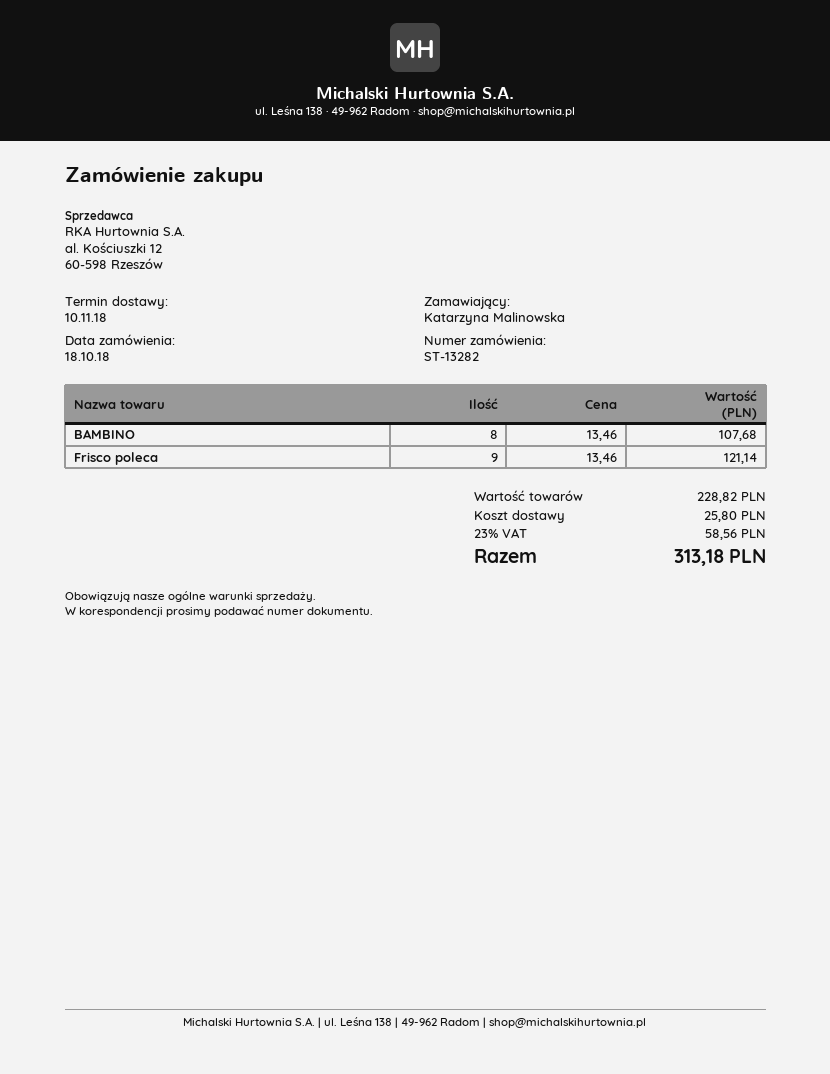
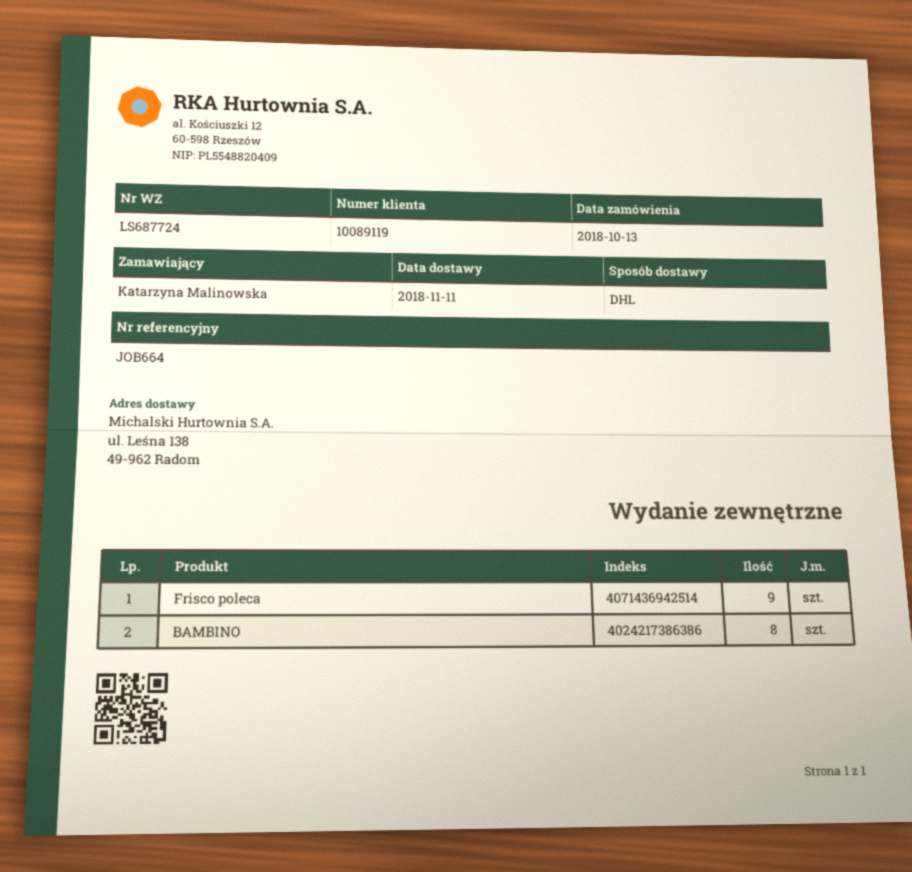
order date: 2018-10-18 -> 2018-10-13
delivery date: 2018-11-10 -> 2018-11-11

